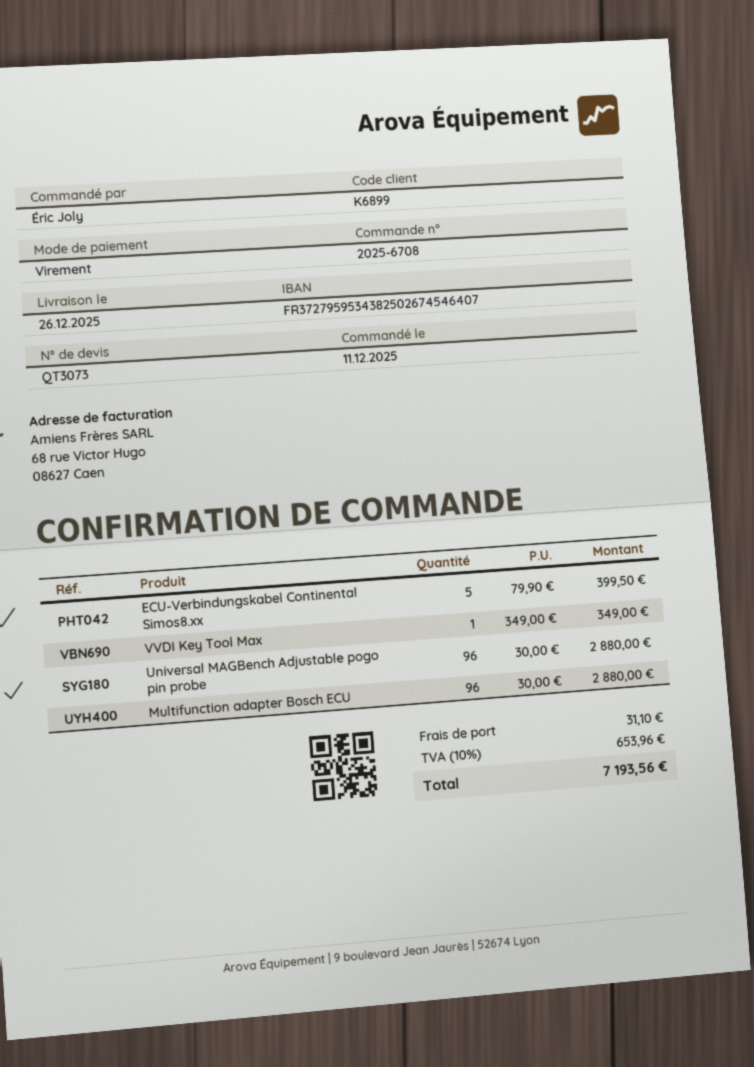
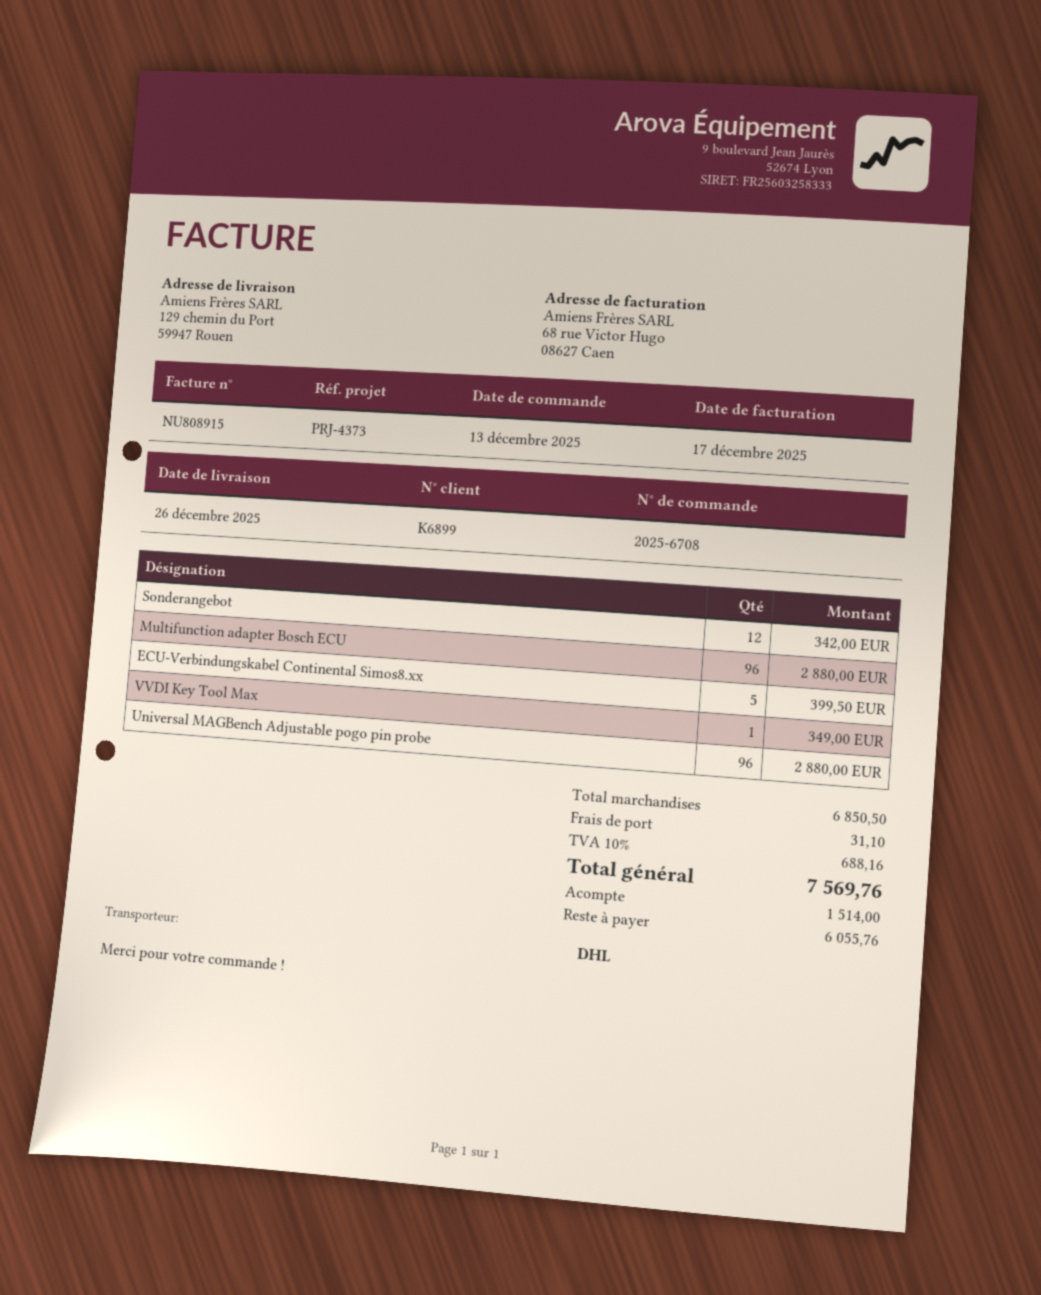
order date: 2025-12-11 -> 2025-12-13
Sonderangebot: none -> 12 for 342.00
tax: 10% = 653.96 -> 10% = 688.16
total: 7193.56 -> 7569.76

